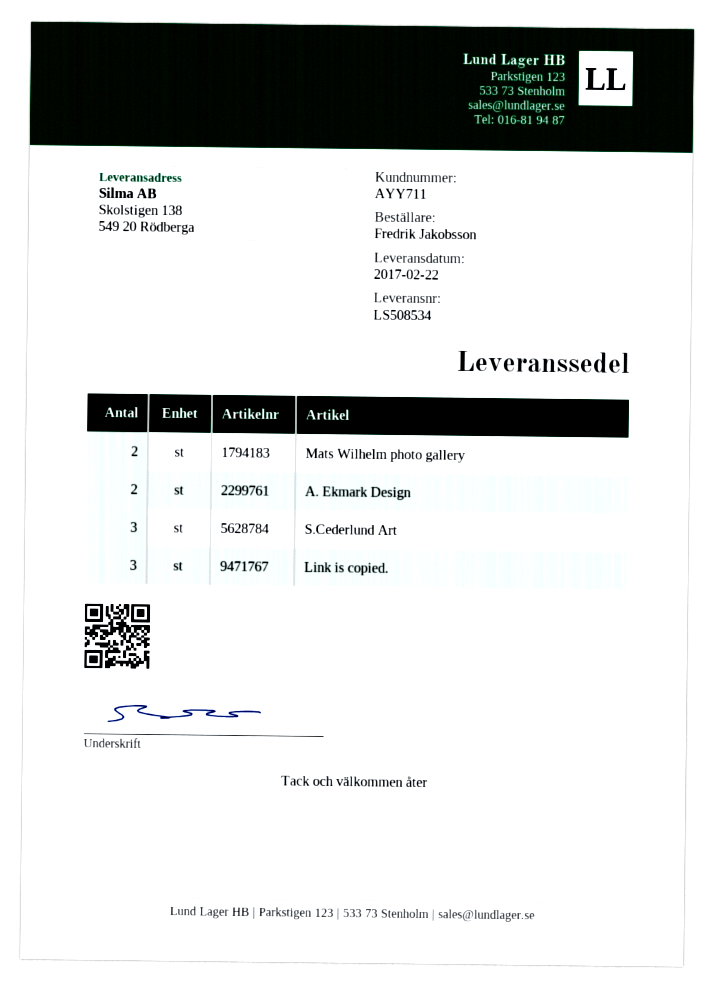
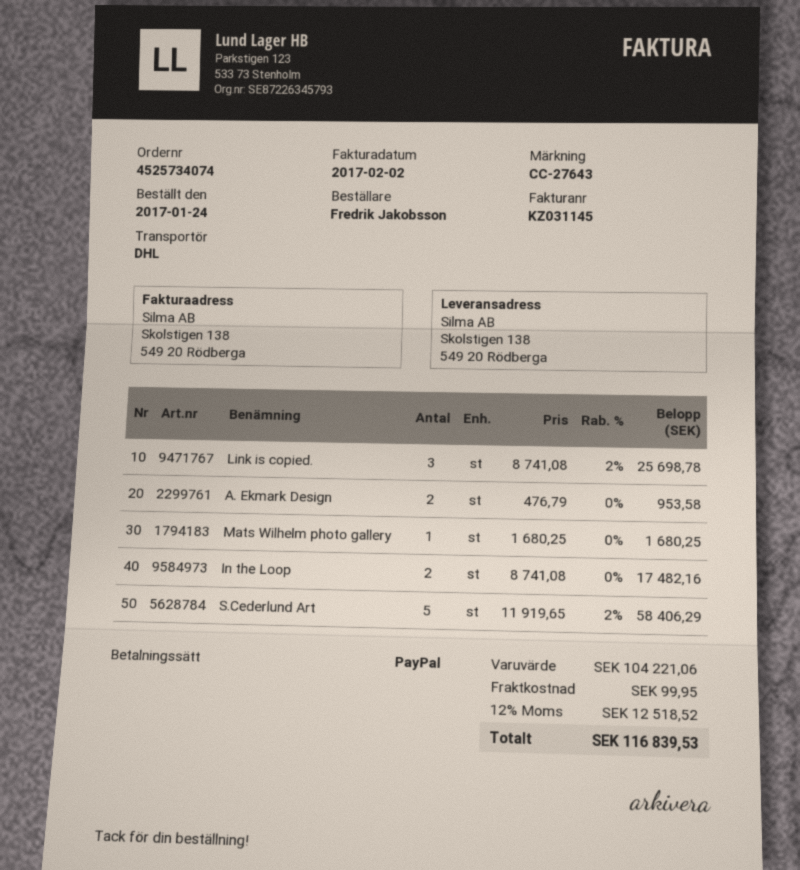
Mats Wilhelm photo gallery: 2 -> 1
S.Cederlund Art: 3 -> 5
In the Loop: none -> 2

